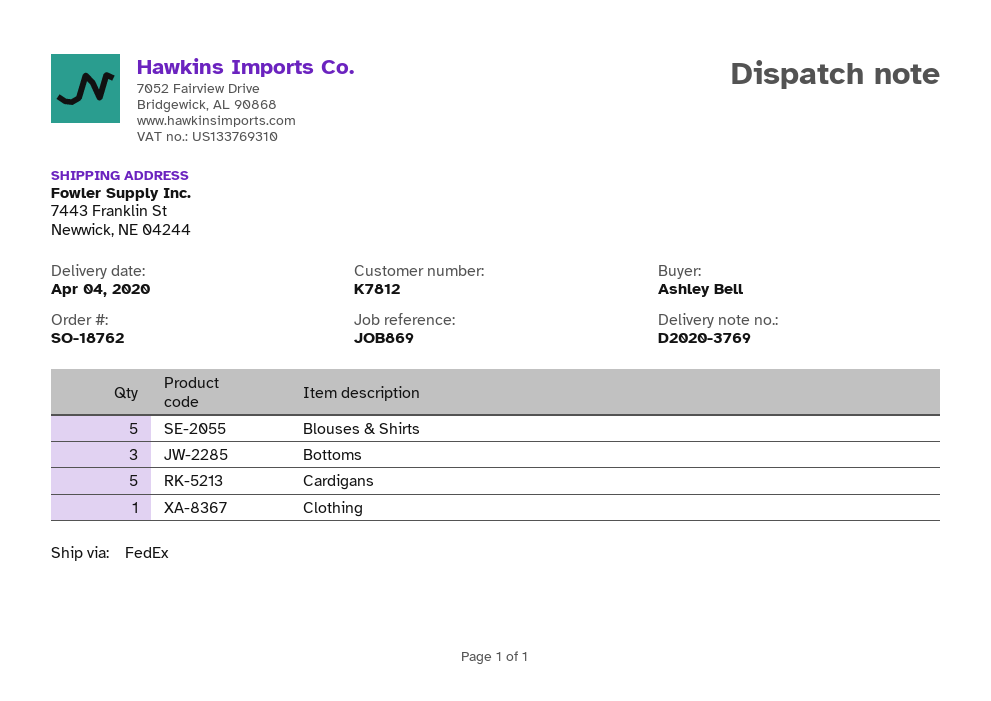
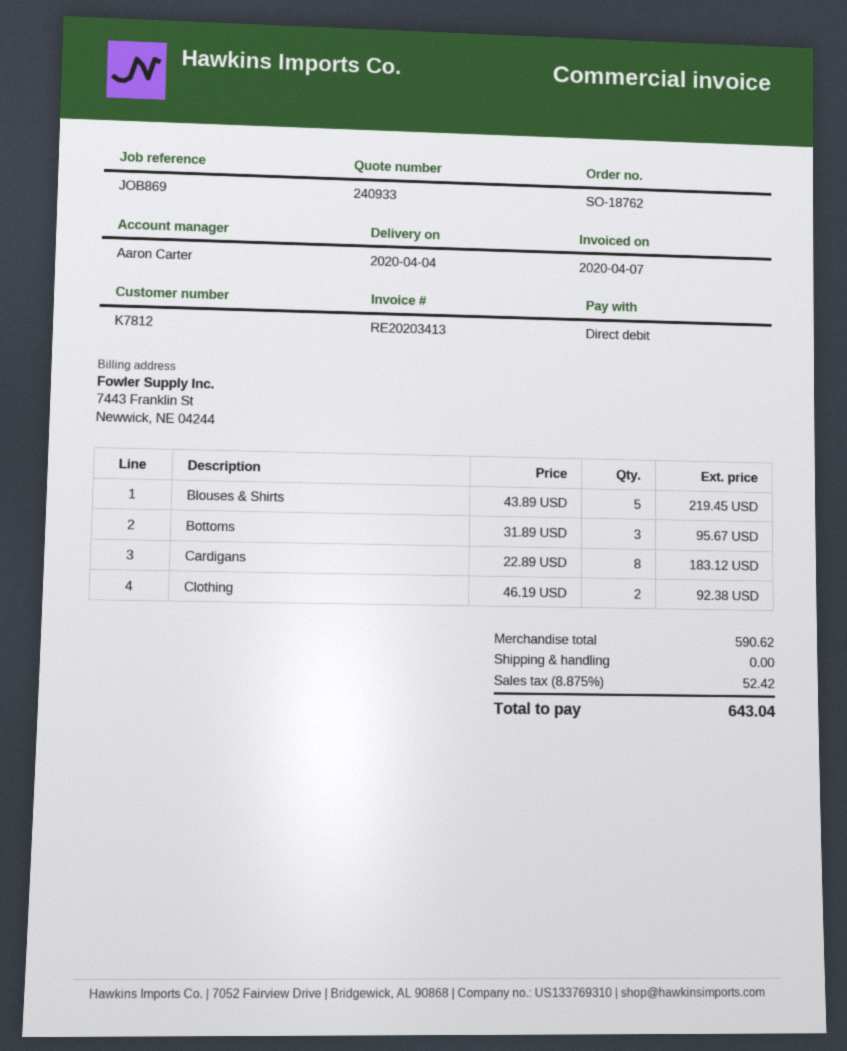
Cardigans: 5 -> 8
Clothing: 1 -> 2

